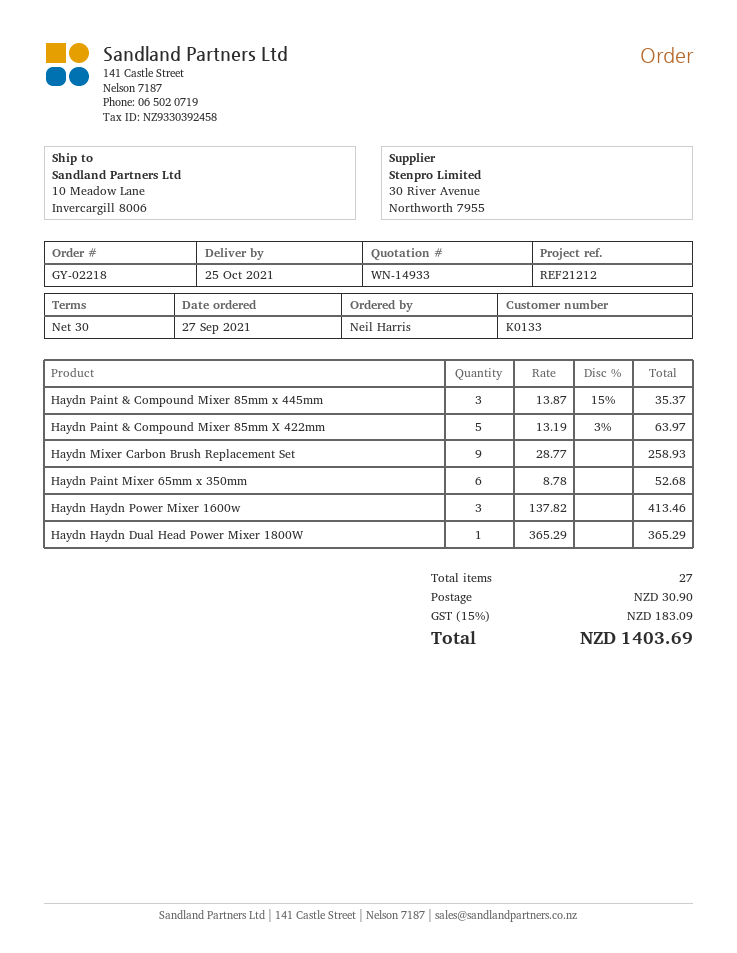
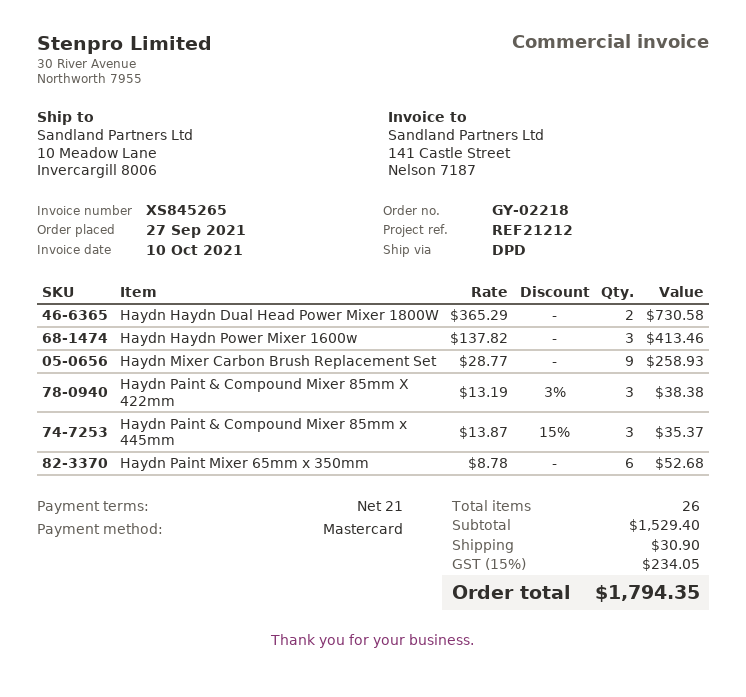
payment terms: 30 days -> 21 days
Haydn Paint & Compound Mixer 85mm X 422mm: 5 x 13.19 - 3% = 63.97 -> 3 x 13.19 - 3% = 38.38
Haydn Haydn Dual Head Power Mixer 1800W: 1 x 365.29 = 365.29 -> 2 x 365.29 = 730.58
total quantity: 27 -> 26
tax: 15% = 183.09 -> 15% = 234.05
total: 1403.69 -> 1794.35

